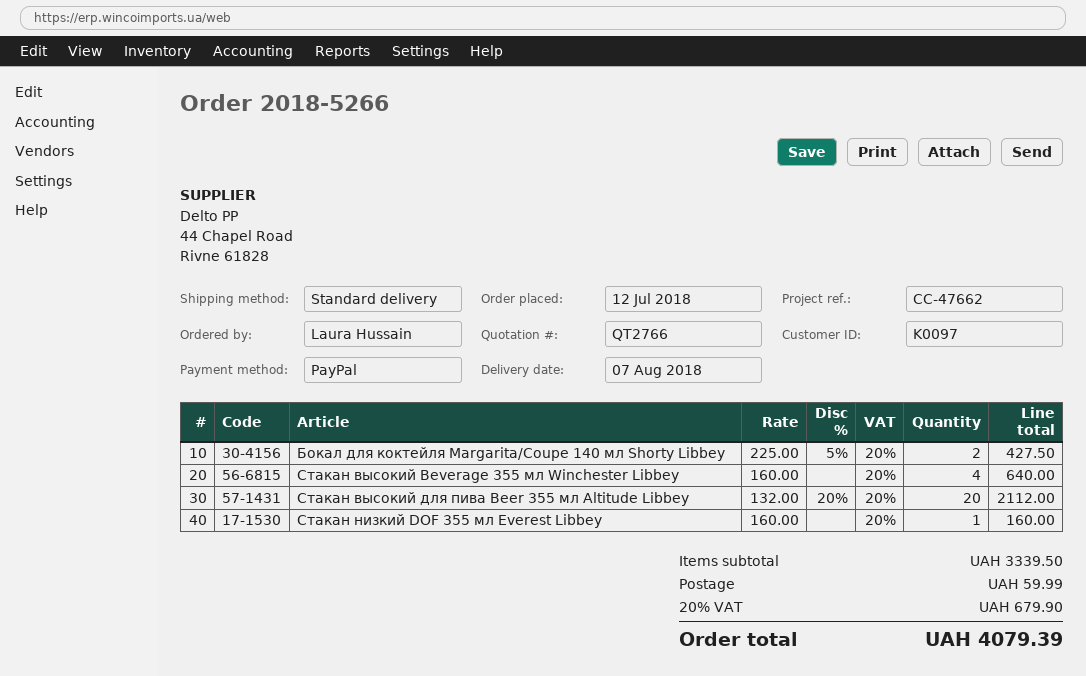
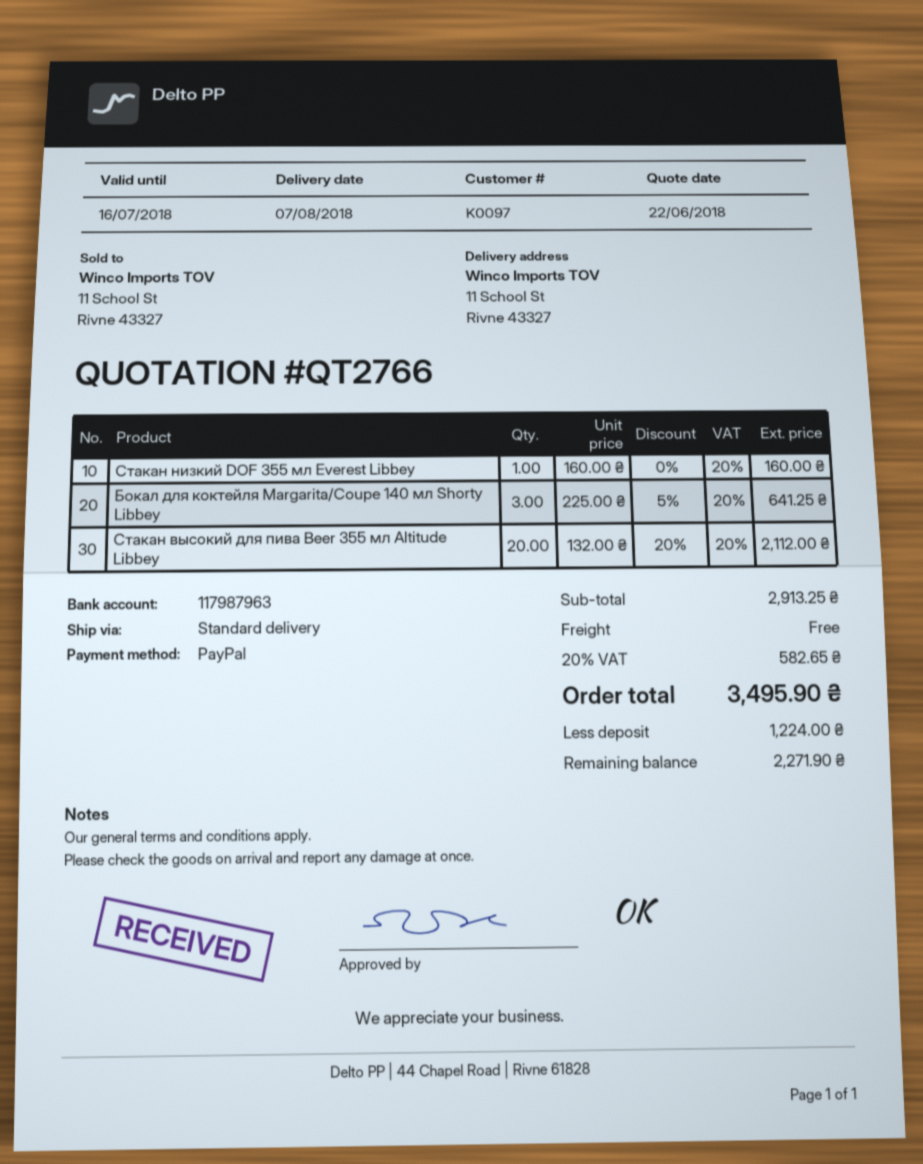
Бокал для коктейля Margarita/Coupe 140 мл Shorty Libbey: 2 x 225.00 - 5% = 427.50 -> 3 x 225.00 - 5% = 641.25
Стакан высокий Beverage 355 мл Winchester Libbey: 4 x 160.00 = 640.00 -> none
subtotal: 3339.50 -> 2913.25
shipping: 59.99 -> 0.00
tax: 20% = 679.90 -> 20% = 582.65
total: 4079.39 -> 3495.90

